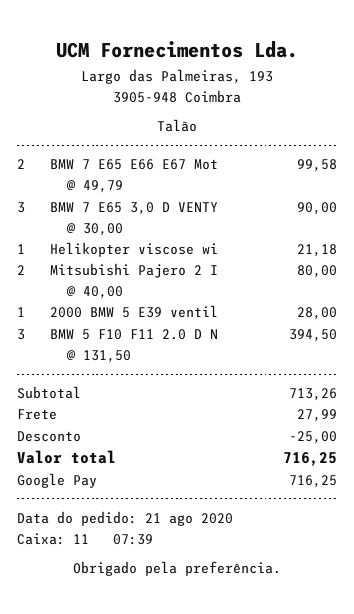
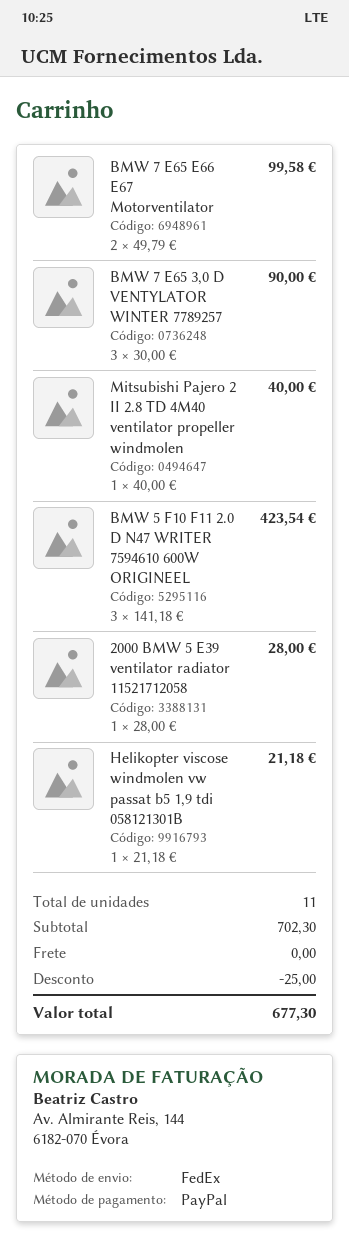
payment method: Google Pay -> PayPal
Mitsubishi Pajero 2 I: 2 x 40.00 = 80.00 -> 1 x 40.00 = 40.00
BMW 5 F10 F11 2.0 D N: 3 x 131.50 = 394.50 -> 3 x 141.18 = 423.54
subtotal: 713.26 -> 702.30
shipping: 27.99 -> 0.00
total: 716.25 -> 677.30

